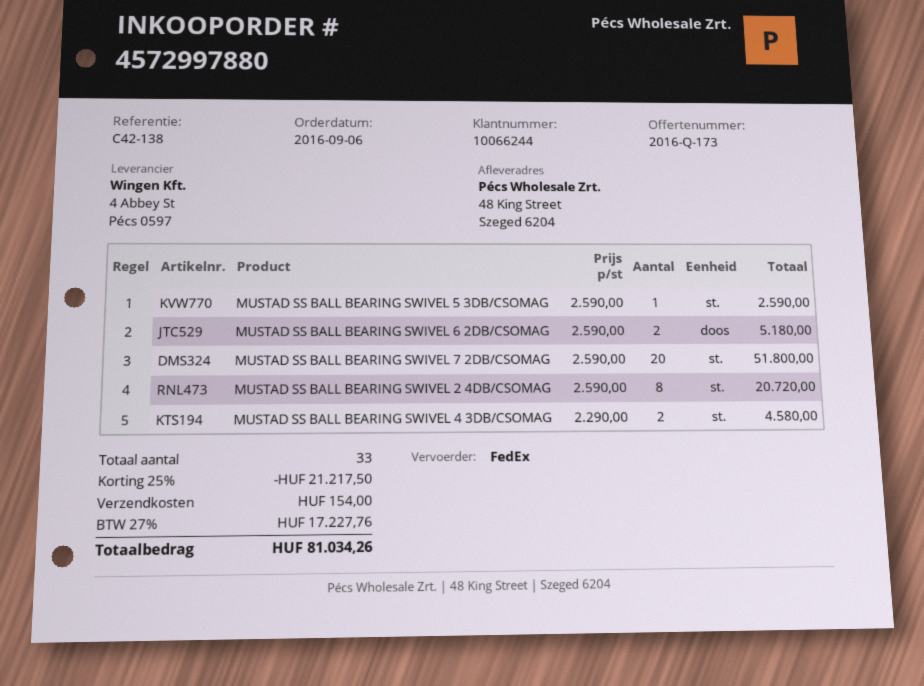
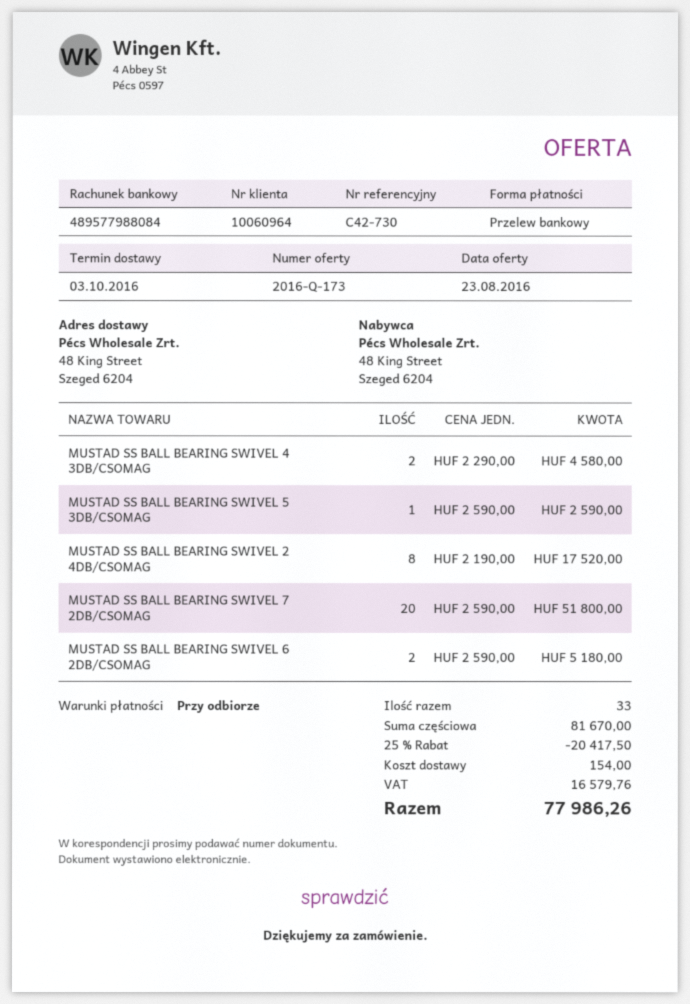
customer number: 10066244 -> 10060964
reference: C42-138 -> C42-730
MUSTAD SS BALL BEARING SWIVEL 2 4DB/CSOMAG: 8 x 2590.00 = 20720.00 -> 8 x 2190.00 = 17520.00
discount: 25% = 21217.50 -> 25% = 20417.50
tax: 17227.76 -> 16579.76
total: 81034.26 -> 77986.26

